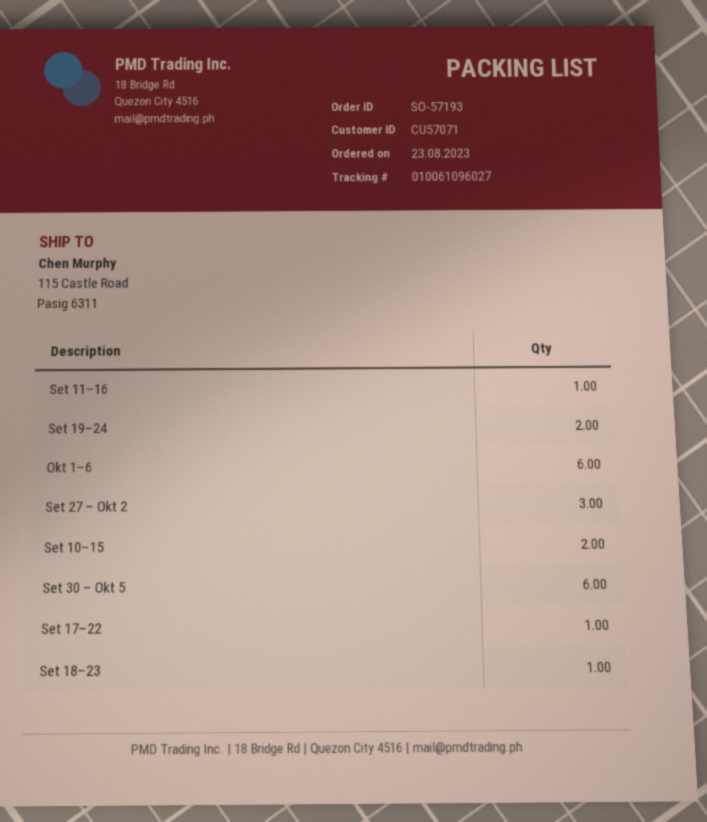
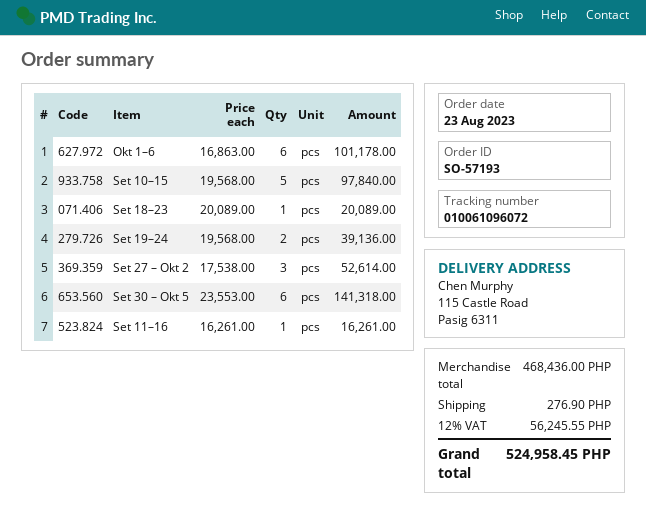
tracking number: 010061096027 -> 010061096072
Set 10–15: 2 -> 5
Set 17–22: 1 -> none

